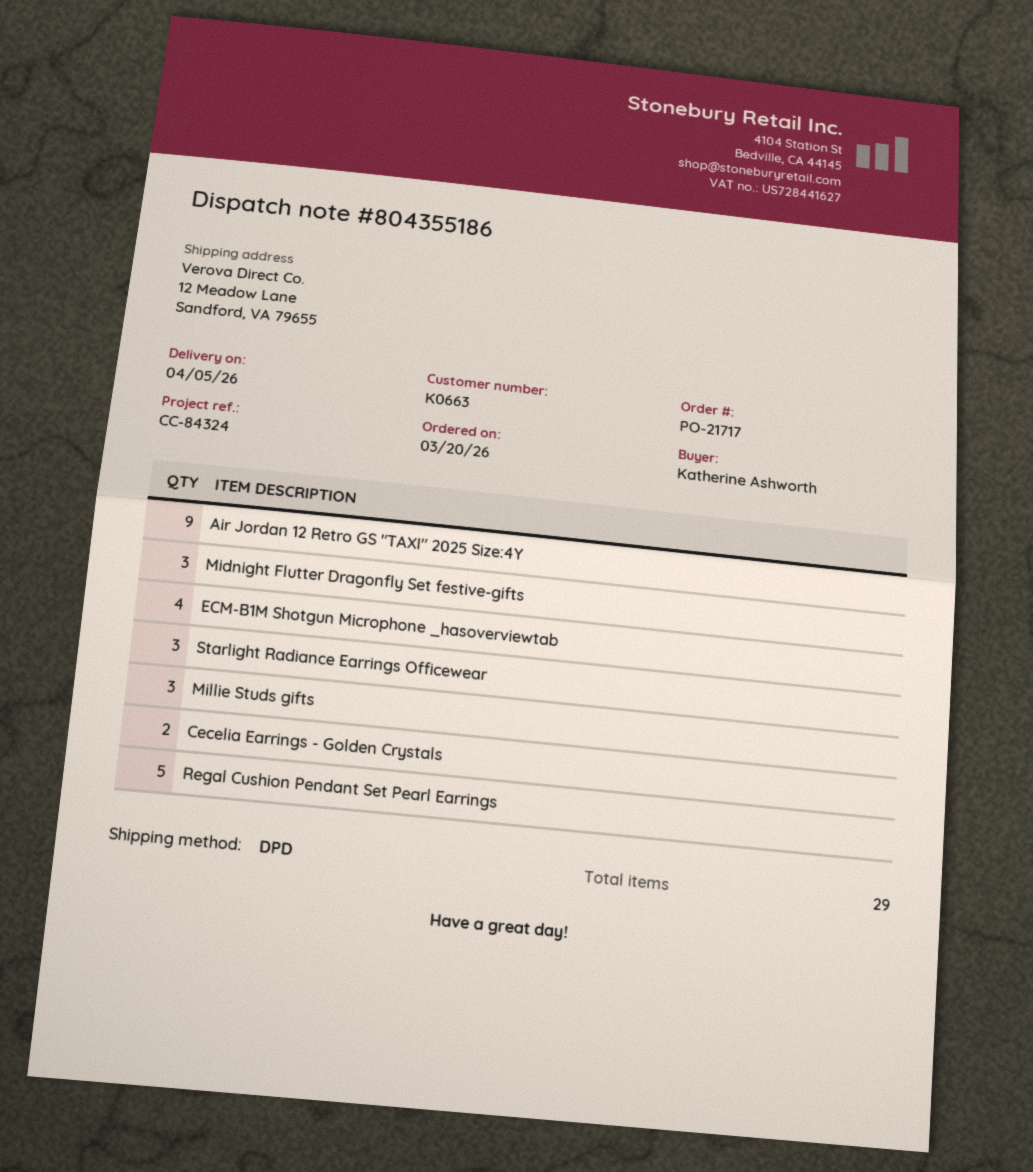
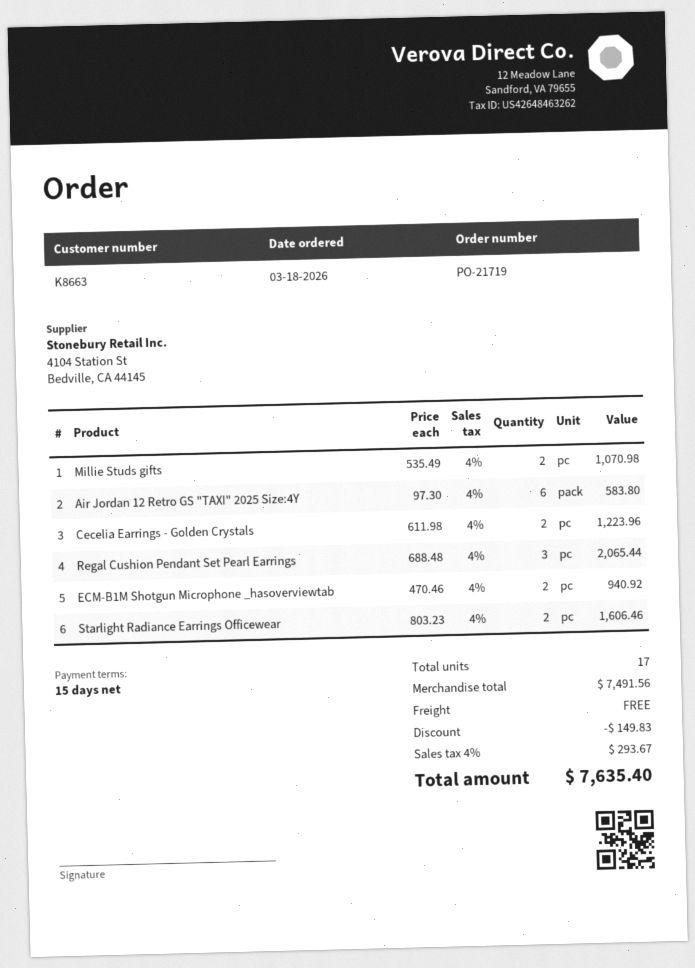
order number: PO-21717 -> PO-21719
order date: 2026-03-20 -> 2026-03-18
customer number: K0663 -> K8663
Air Jordan 12 Retro GS "TAXI" 2025 Size:4Y: 9 -> 6
Midnight Flutter Dragonfly Set festive-gifts: 3 -> none
ECM-B1M Shotgun Microphone _hasoverviewtab: 4 -> 2
Starlight Radiance Earrings Officewear: 3 -> 2
Millie Studs gifts: 3 -> 2
Regal Cushion Pendant Set Pearl Earrings: 5 -> 3
total quantity: 29 -> 17

